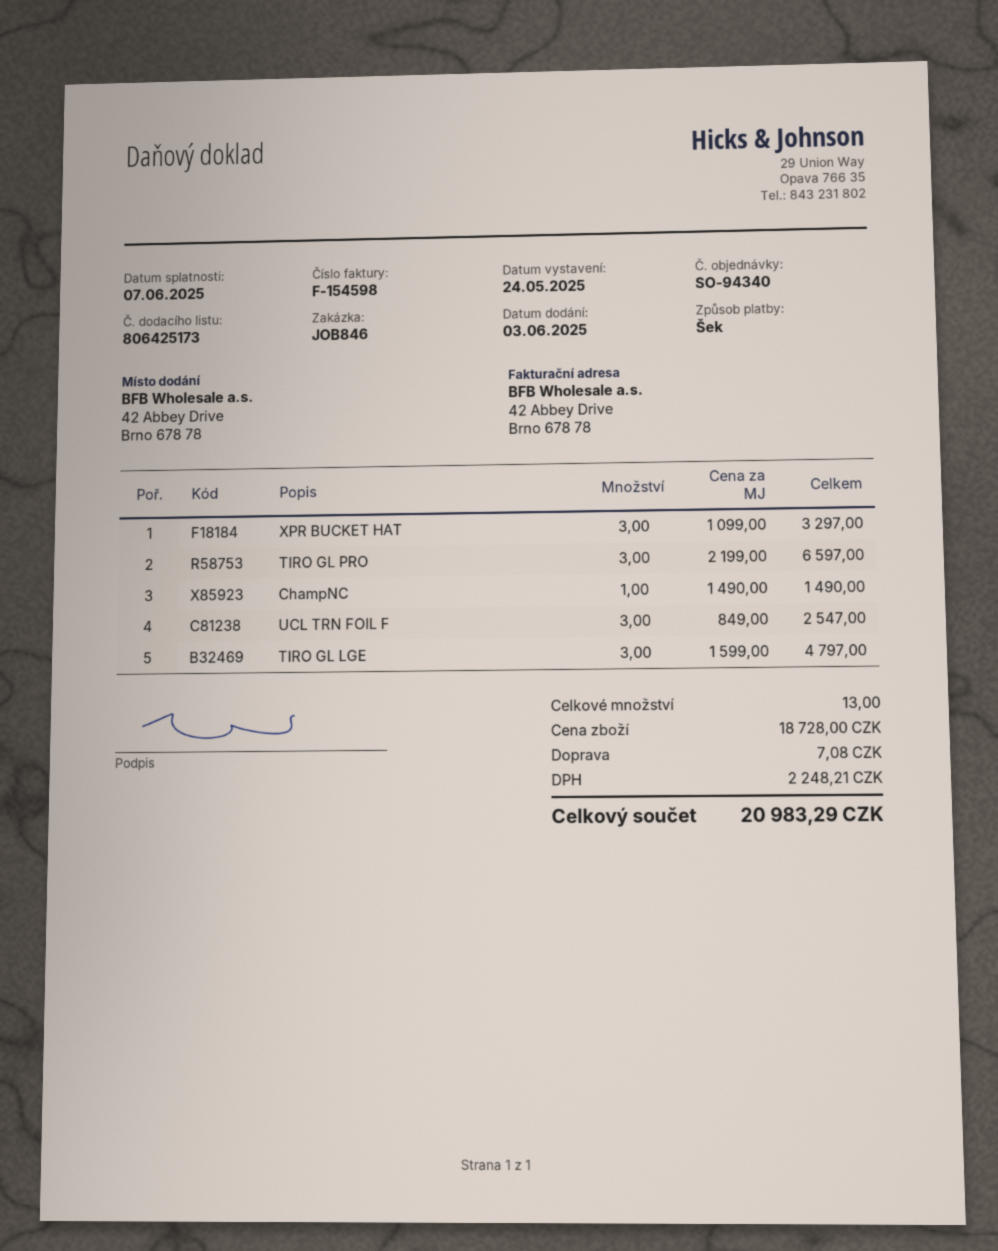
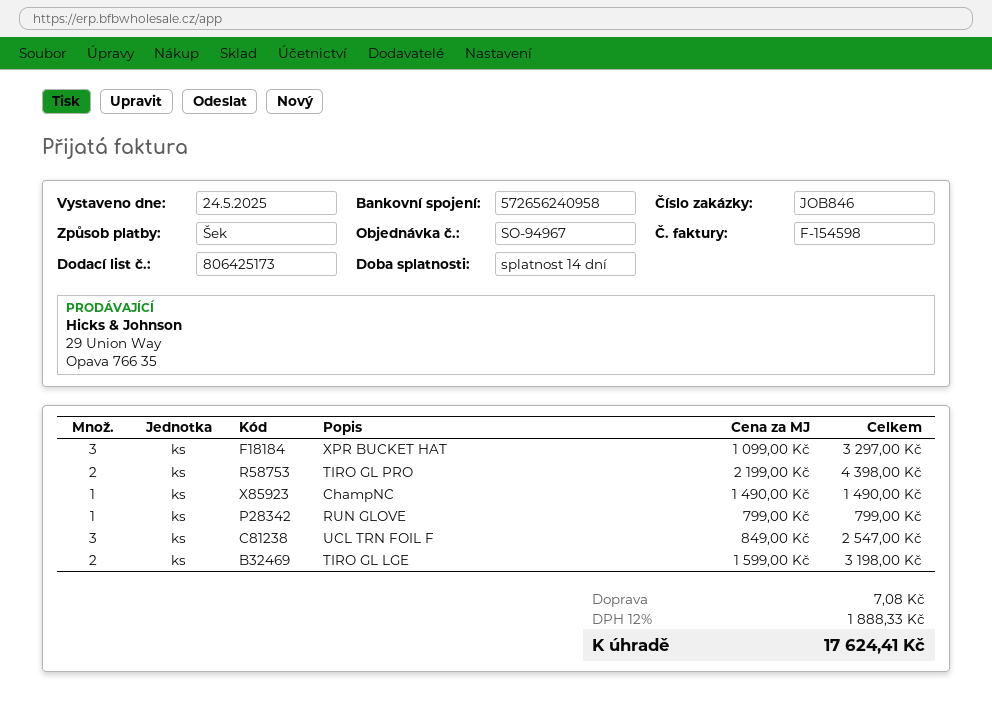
order number: SO-94340 -> SO-94967
TIRO GL PRO: 3 x 2199.00 = 6597.00 -> 2 x 2199.00 = 4398.00
TIRO GL LGE: 3 x 1599.00 = 4797.00 -> 2 x 1599.00 = 3198.00
RUN GLOVE: none -> 1 x 799.00 = 799.00
tax: 2248.21 -> 1888.33
total: 20983.29 -> 17624.41

